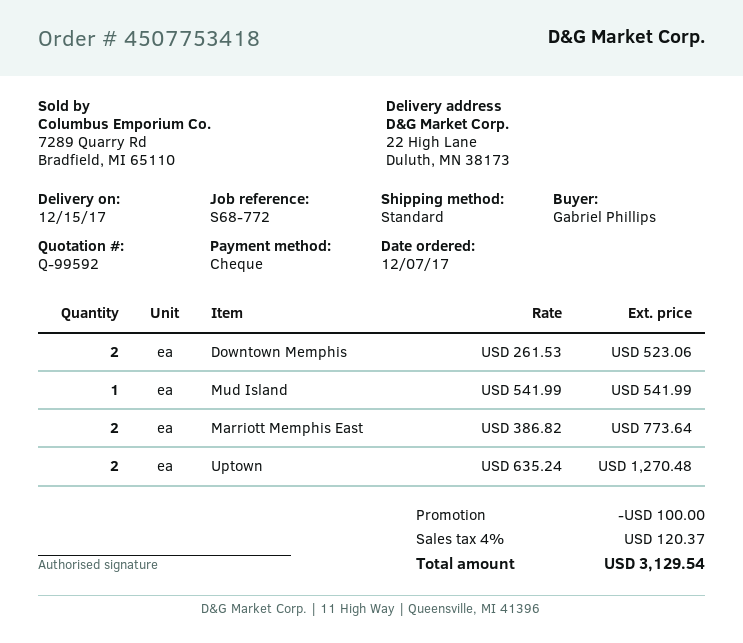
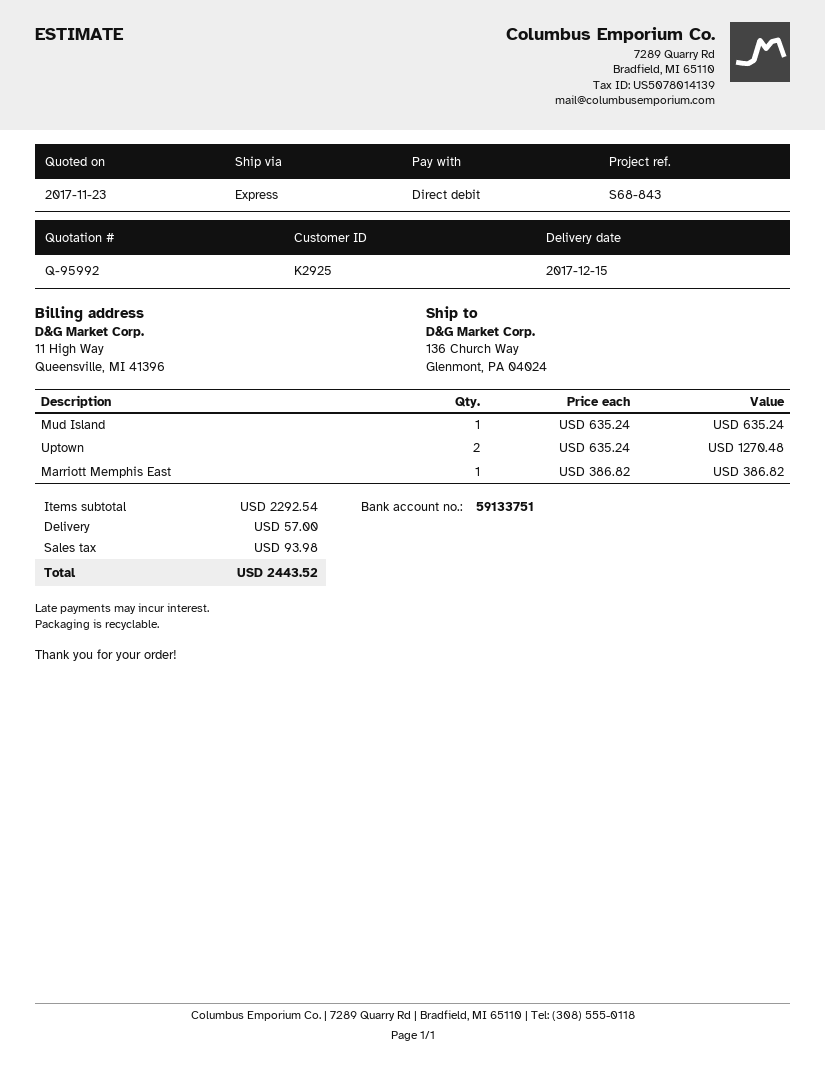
quote number: Q-99592 -> Q-95992
reference: S68-772 -> S68-843
payment method: cheque -> direct debit
shipping method: standard -> express
ship to: 22 High Lane, Duluth, MN 38173 -> 136 Church Way, Glenmont, PA 04024
Downtown Memphis: 2 x 261.53 = 523.06 -> none
Mud Island: 1 x 541.99 = 541.99 -> 1 x 635.24 = 635.24
Marriott Memphis East: 2 x 386.82 = 773.64 -> 1 x 386.82 = 386.82
discount: 100.00 -> none
shipping: none -> 57.00
tax: 120.37 -> 93.98
total: 3129.54 -> 2443.52

